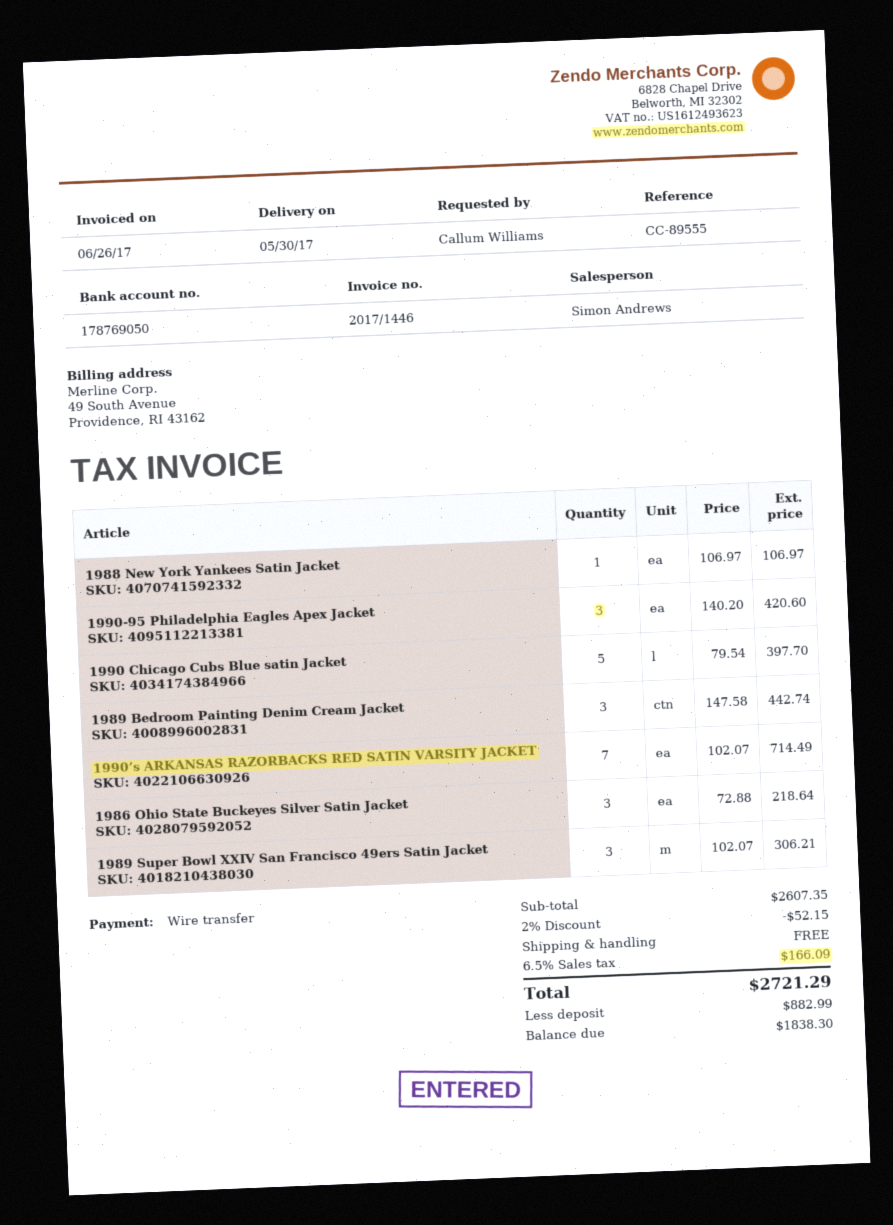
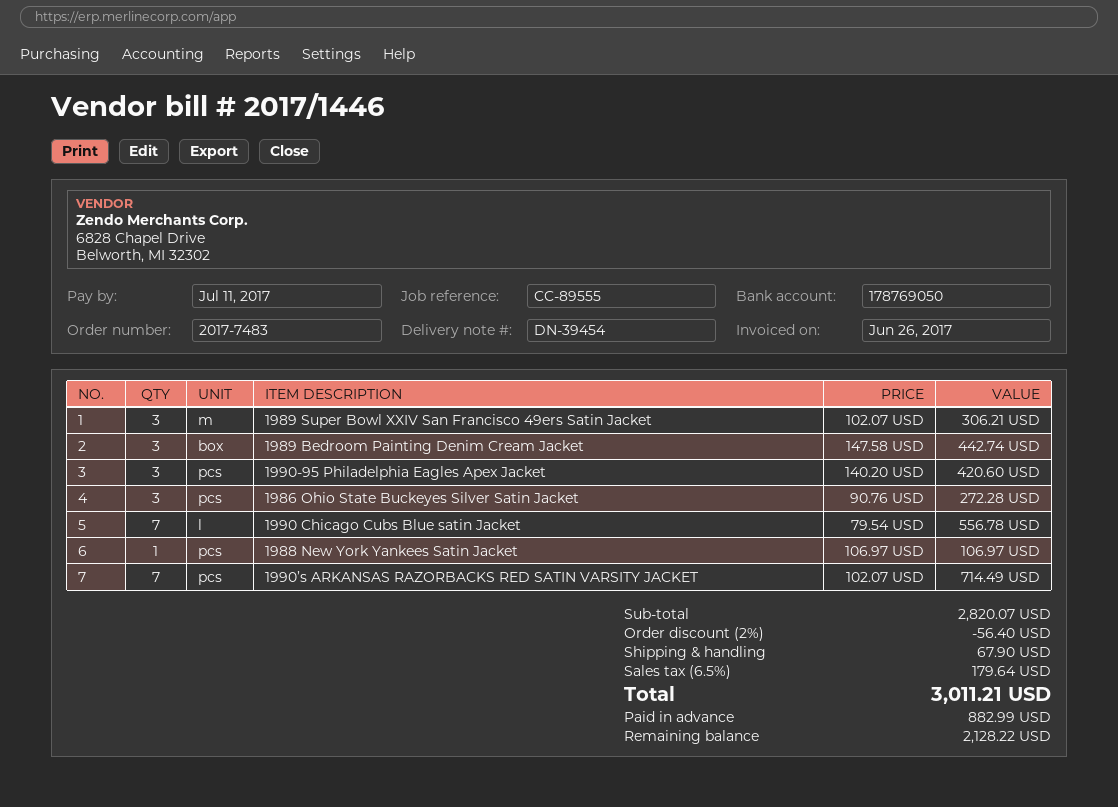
1990 Chicago Cubs Blue satin Jacket: 5 x 79.54 = 397.70 -> 7 x 79.54 = 556.78
1986 Ohio State Buckeyes Silver Satin Jacket: 3 x 72.88 = 218.64 -> 3 x 90.76 = 272.28
subtotal: 2607.35 -> 2820.07
discount: 2% = 52.15 -> 2% = 56.40
shipping: 0.00 -> 67.90
tax: 6.5% = 166.09 -> 6.5% = 179.64
total: 2721.29 -> 3011.21
balance: 1838.30 -> 2128.22

